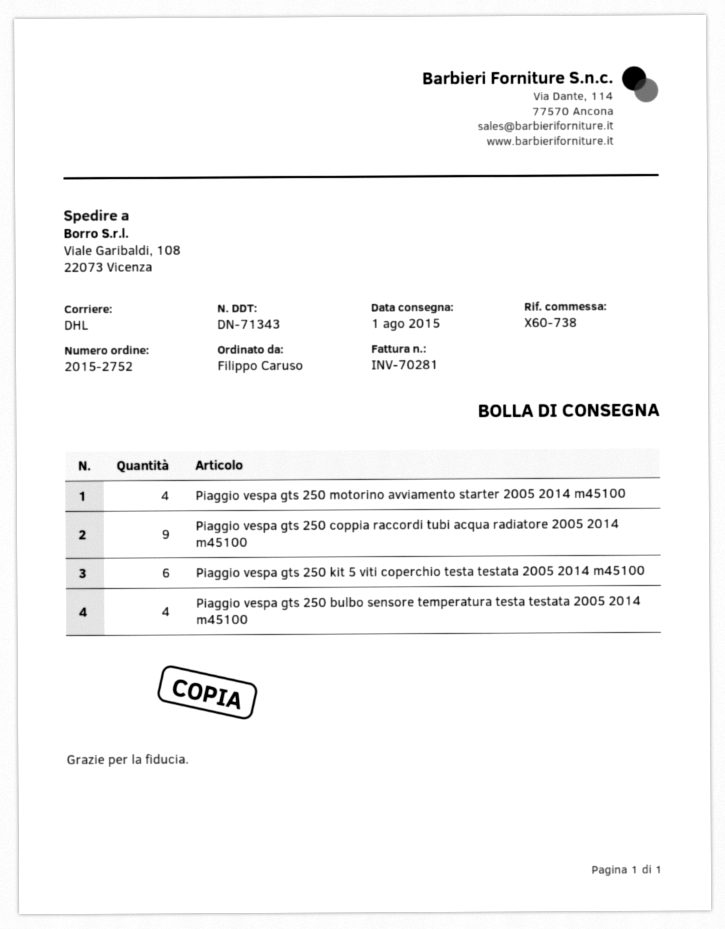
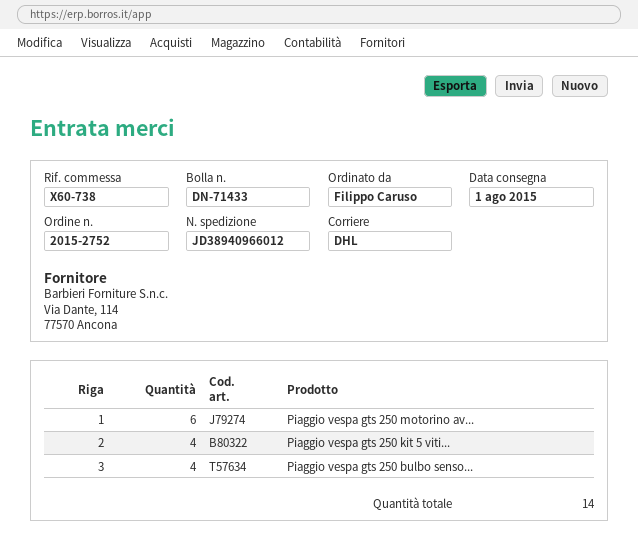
delivery note number: DN-71343 -> DN-71433
Piaggio vespa gts 250 motorino avviamento starter 2005 2014 m45100: 4 -> 6
Piaggio vespa gts 250 coppia raccordi tubi acqua radiatore 2005 2014 m45100: 9 -> none
Piaggio vespa gts 250 kit 5 viti coperchio testa testata 2005 2014 m45100: 6 -> 4

